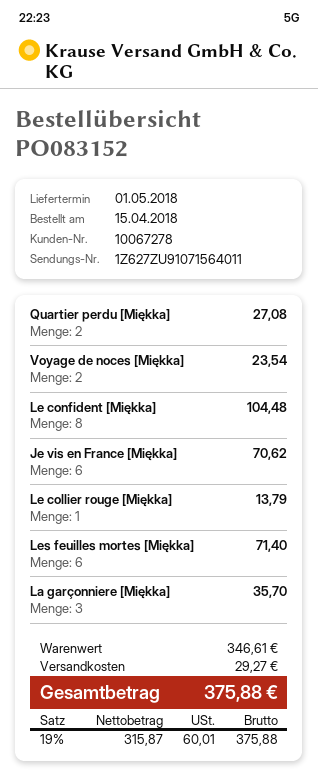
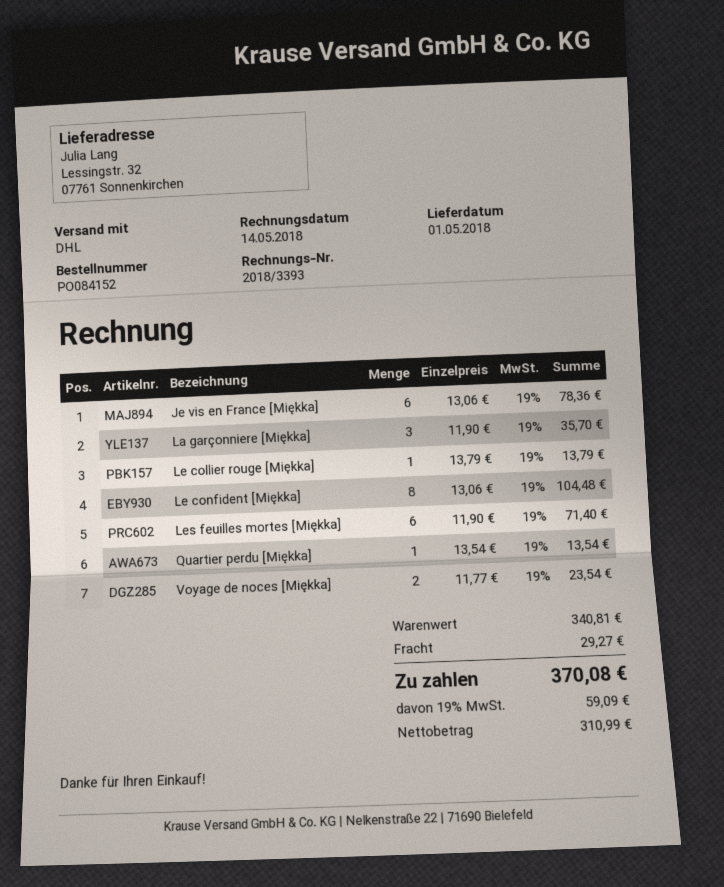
order number: PO083152 -> PO084152
Quartier perdu [Miękka]: 2 for 27.08 -> 1 for 13.54
Je vis en France [Miękka]: 6 for 70.62 -> 6 for 78.36
subtotal: 346.61 -> 340.81
net: 315.87 -> 310.99
tax: 19% = 60.01 -> 19% = 59.09
total: 375.88 -> 370.08

